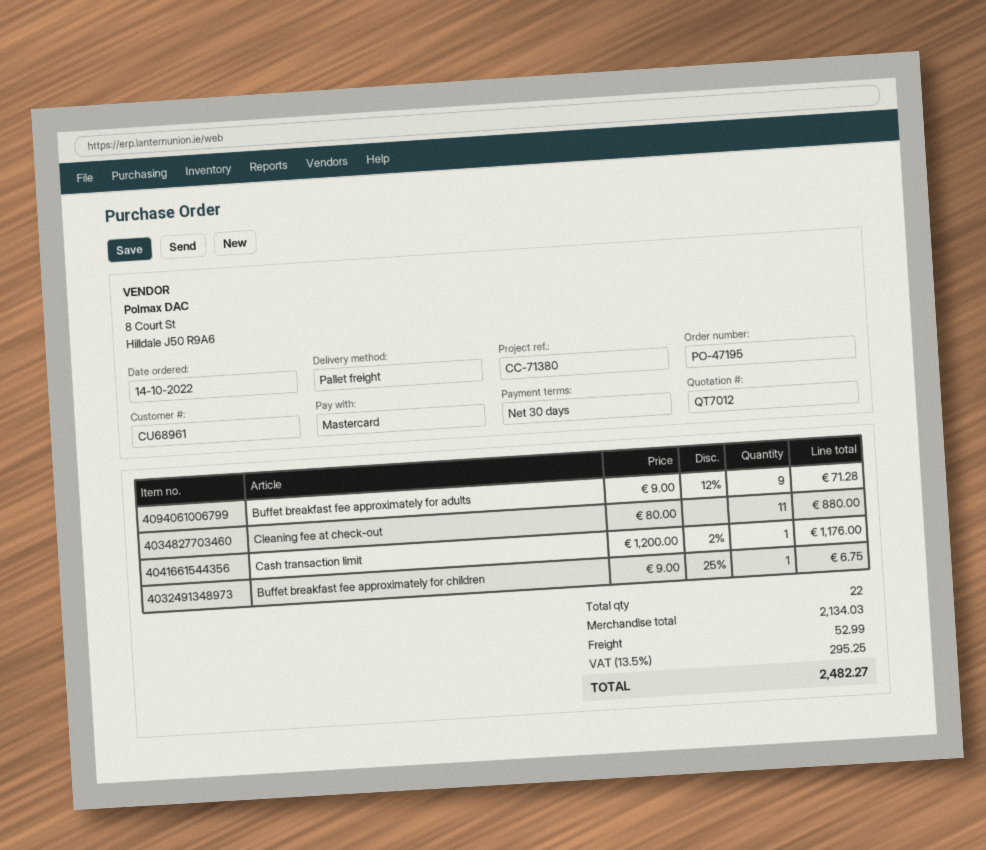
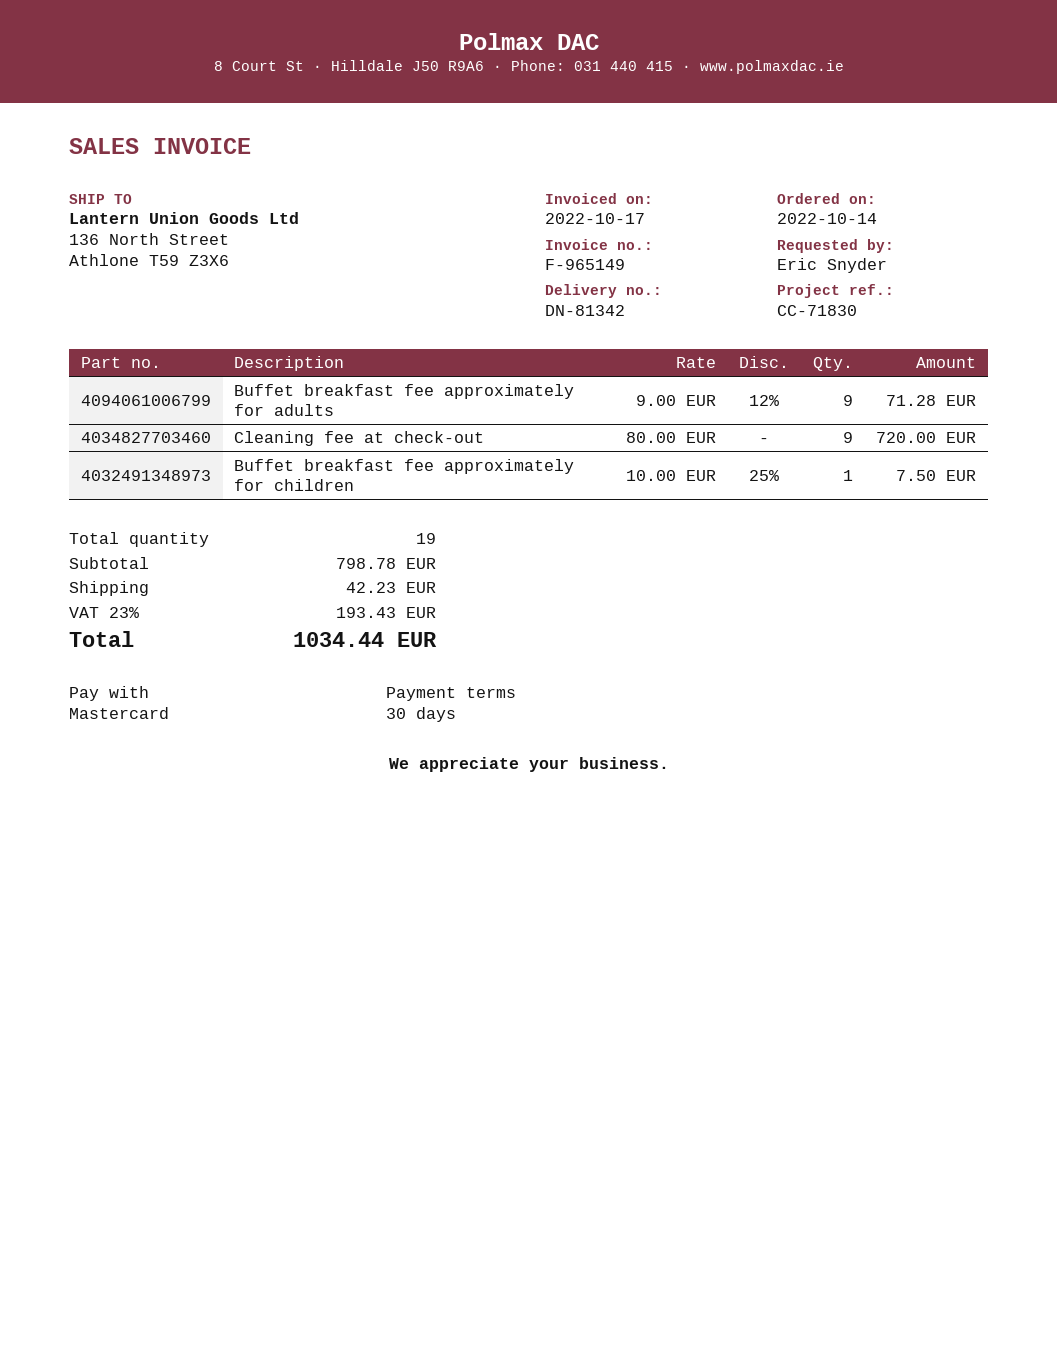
reference: CC-71380 -> CC-71830
Cleaning fee at check-out: 11 x 80.00 = 880.00 -> 9 x 80.00 = 720.00
Cash transaction limit: 1 x 1200.00 - 2% = 1176.00 -> none
Buffet breakfast fee approximately for children: 1 x 9.00 - 25% = 6.75 -> 1 x 10.00 - 25% = 7.50
total quantity: 22 -> 19
subtotal: 2134.03 -> 798.78
shipping: 52.99 -> 42.23
tax: 13.5% = 295.25 -> 23% = 193.43
total: 2482.27 -> 1034.44

